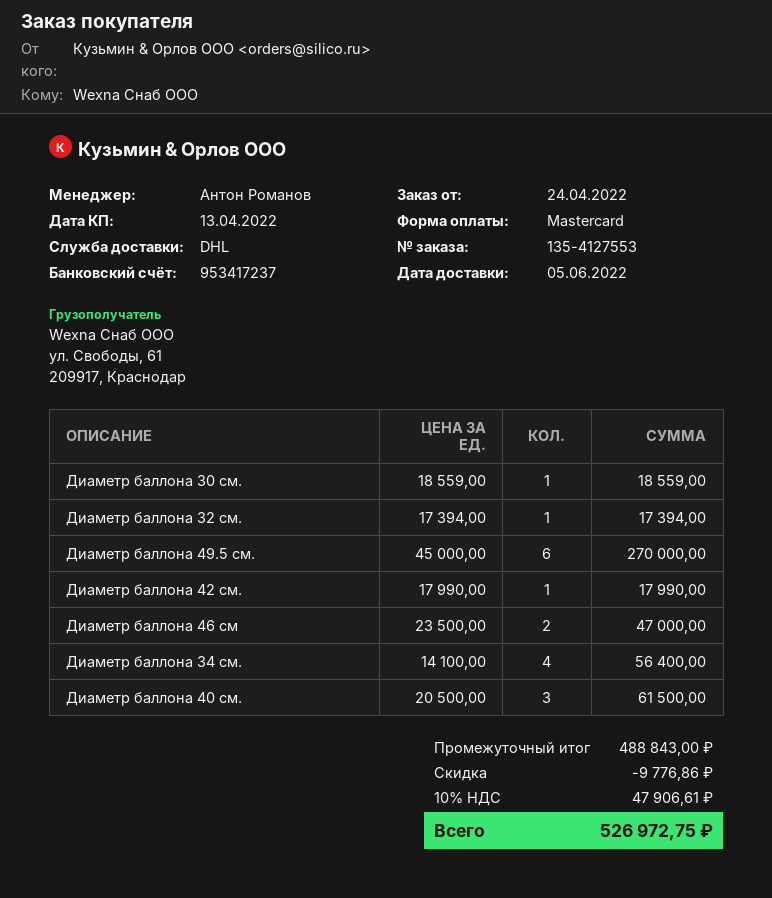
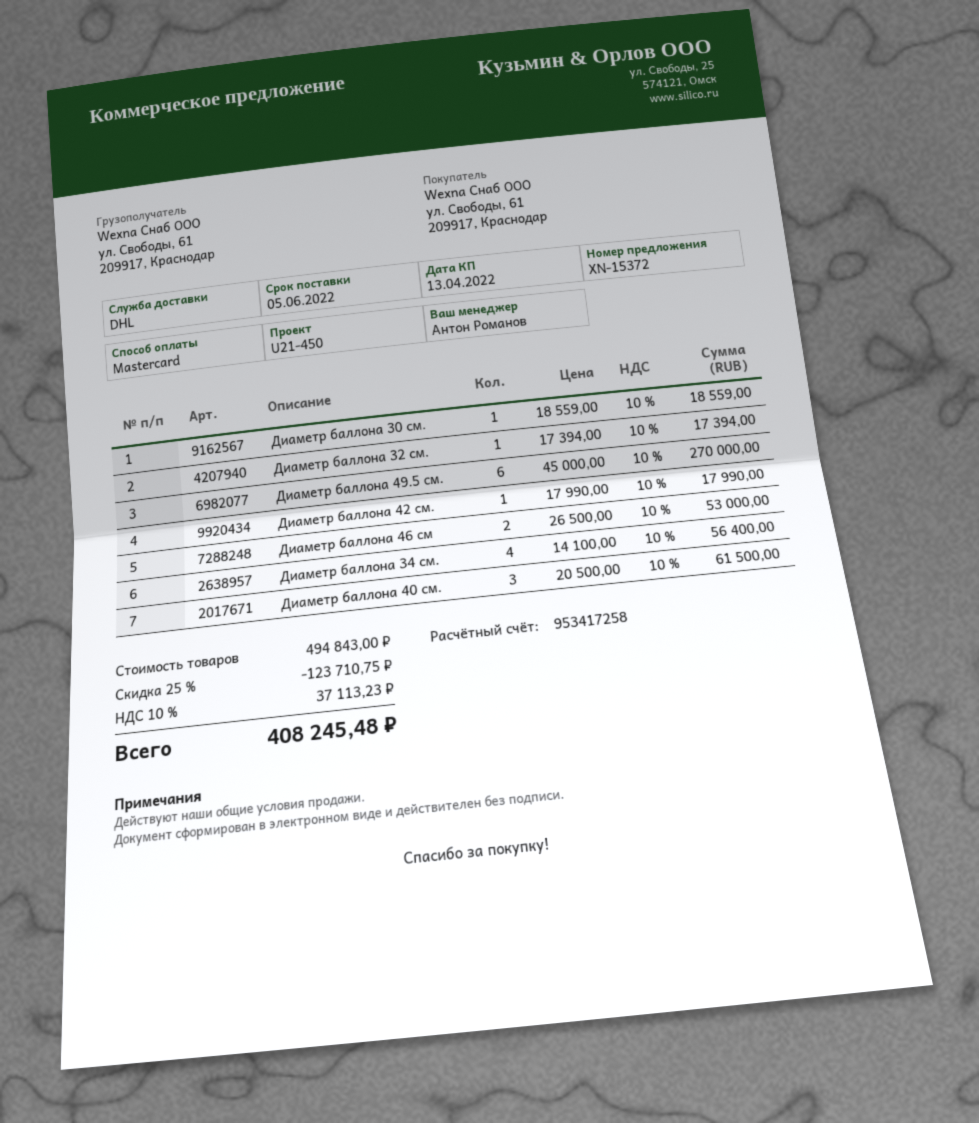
bank account: 953417237 -> 953417258
Диаметр баллона 46 см: 2 x 23500.00 = 47000.00 -> 2 x 26500.00 = 53000.00
subtotal: 488843.00 -> 494843.00
discount: 9776.86 -> 123710.75
tax: 10% = 47906.61 -> 10% = 37113.23
total: 526972.75 -> 408245.48

